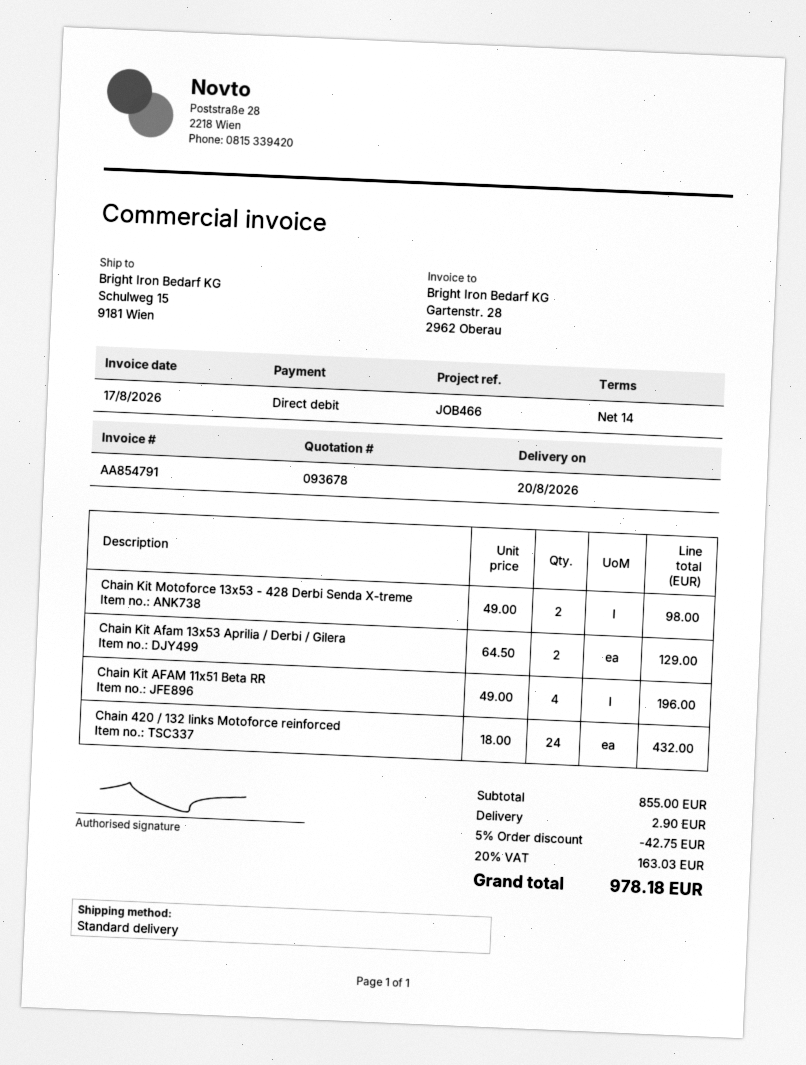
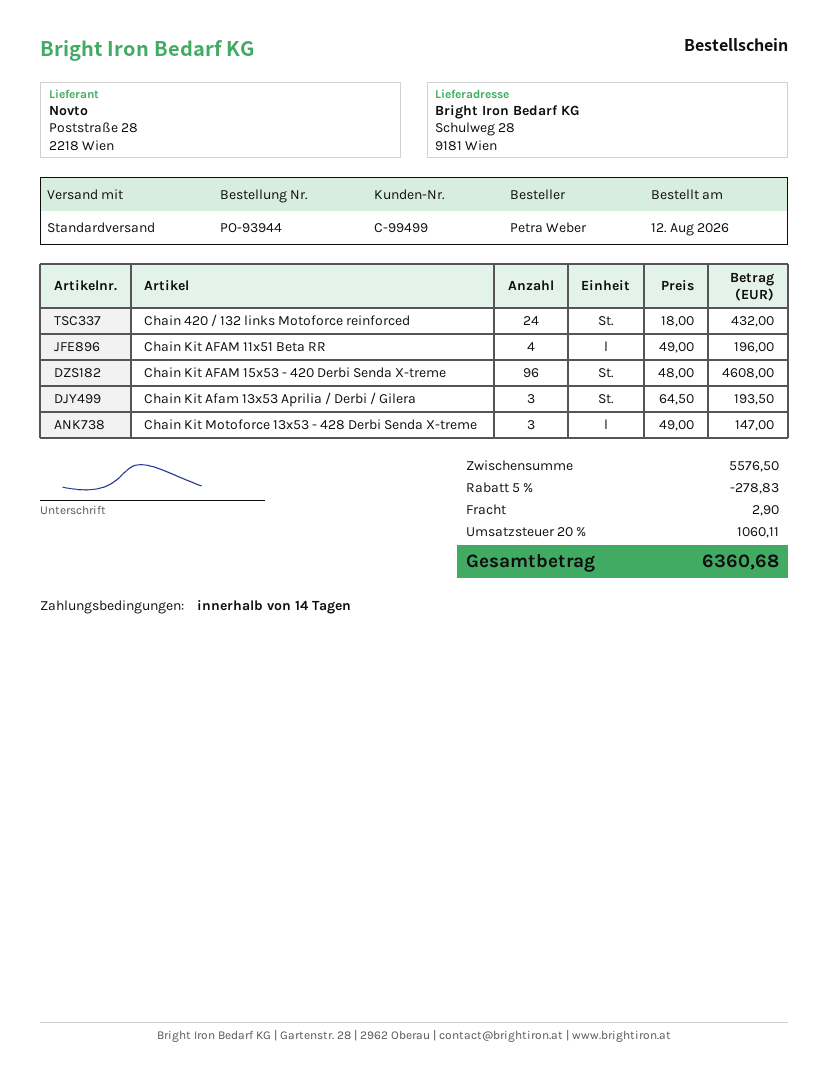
ship to: Schulweg 15, 9181 Wien -> Schulweg 28, 9181 Wien
Chain Kit Motoforce 13x53 - 428 Derbi Senda X-treme: 2 x 49.00 = 98.00 -> 3 x 49.00 = 147.00
Chain Kit Afam 13x53 Aprilia / Derbi / Gilera: 2 x 64.50 = 129.00 -> 3 x 64.50 = 193.50
Chain Kit AFAM 15x53 - 420 Derbi Senda X-treme: none -> 96 x 48.00 = 4608.00
subtotal: 855.00 -> 5576.50
discount: 5% = 42.75 -> 5% = 278.83
tax: 20% = 163.03 -> 20% = 1060.11
total: 978.18 -> 6360.68

